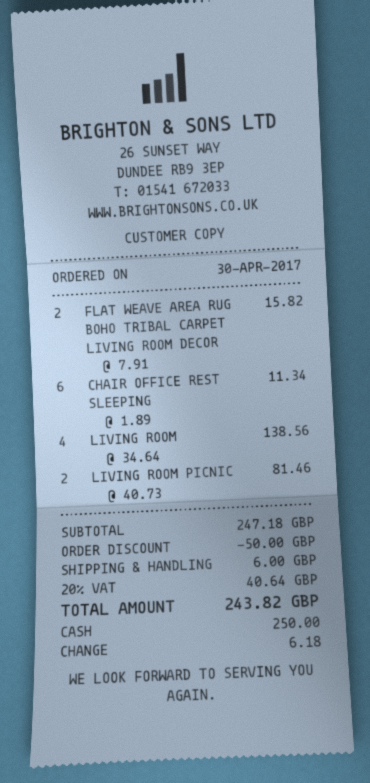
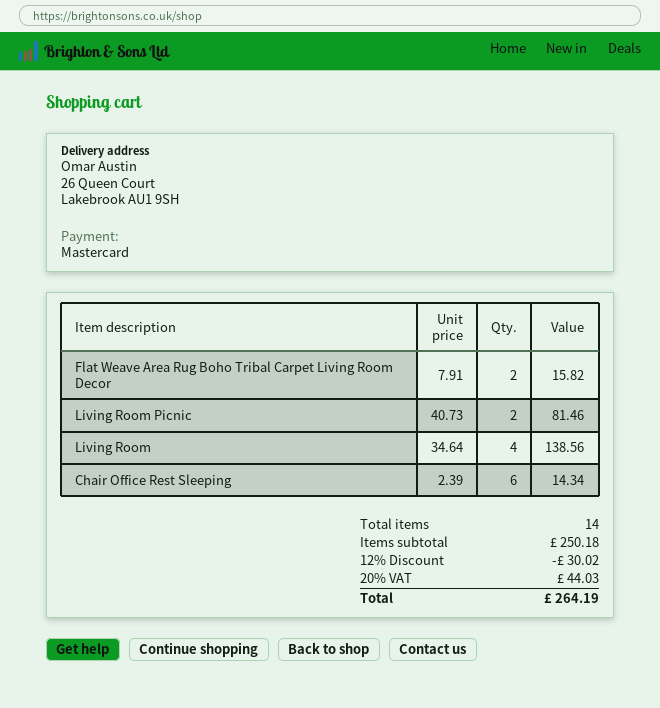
payment method: cash -> Mastercard
CHAIR OFFICE REST SLEEPING: 6 x 1.89 = 11.34 -> 6 x 2.39 = 14.34
subtotal: 247.18 -> 250.18
discount: 50.00 -> 30.02
shipping: 6.00 -> none
tax: 20% = 40.64 -> 20% = 44.03
total: 243.82 -> 264.19

